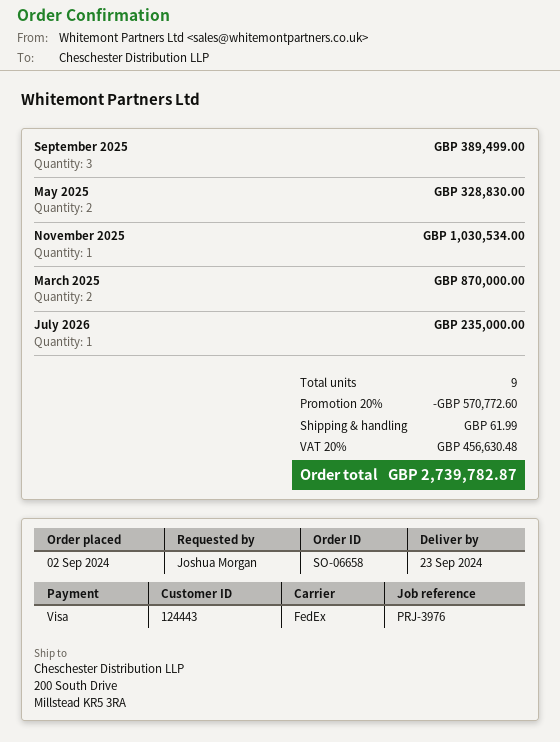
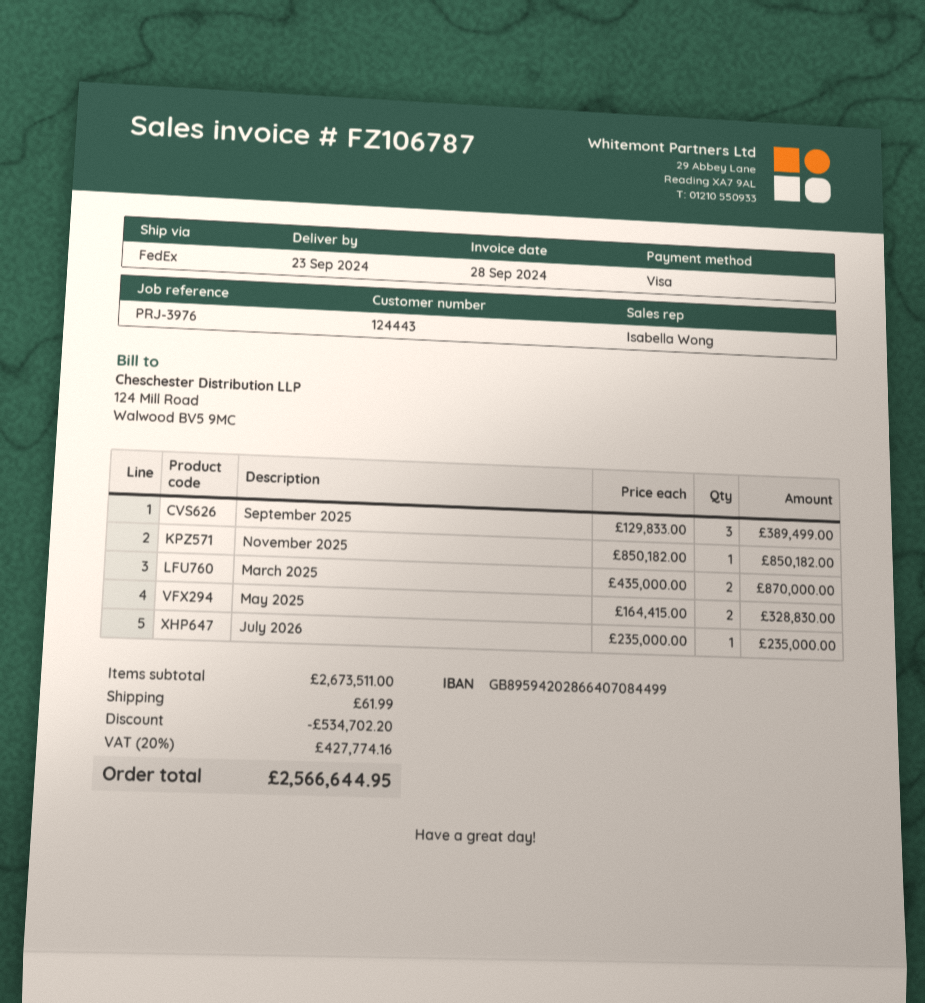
November 2025: 1 for 1030534.00 -> 1 for 850182.00
discount: 570772.60 -> 534702.20
tax: 20% = 456630.48 -> 20% = 427774.16
total: 2739782.87 -> 2566644.95

